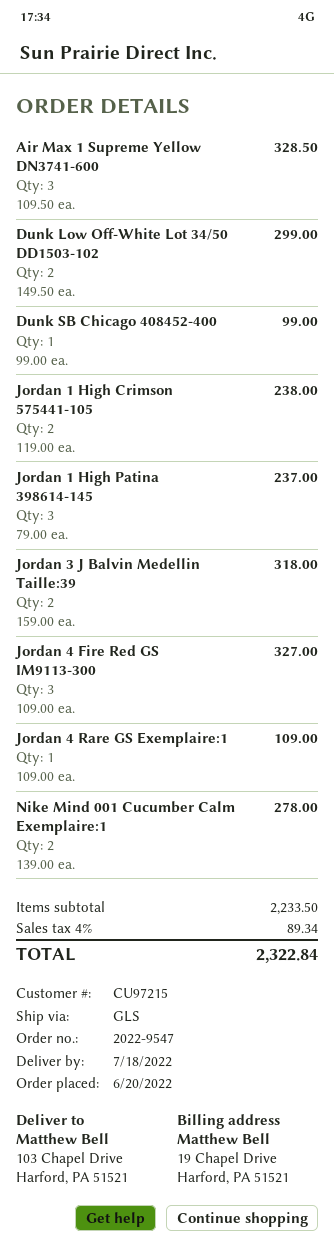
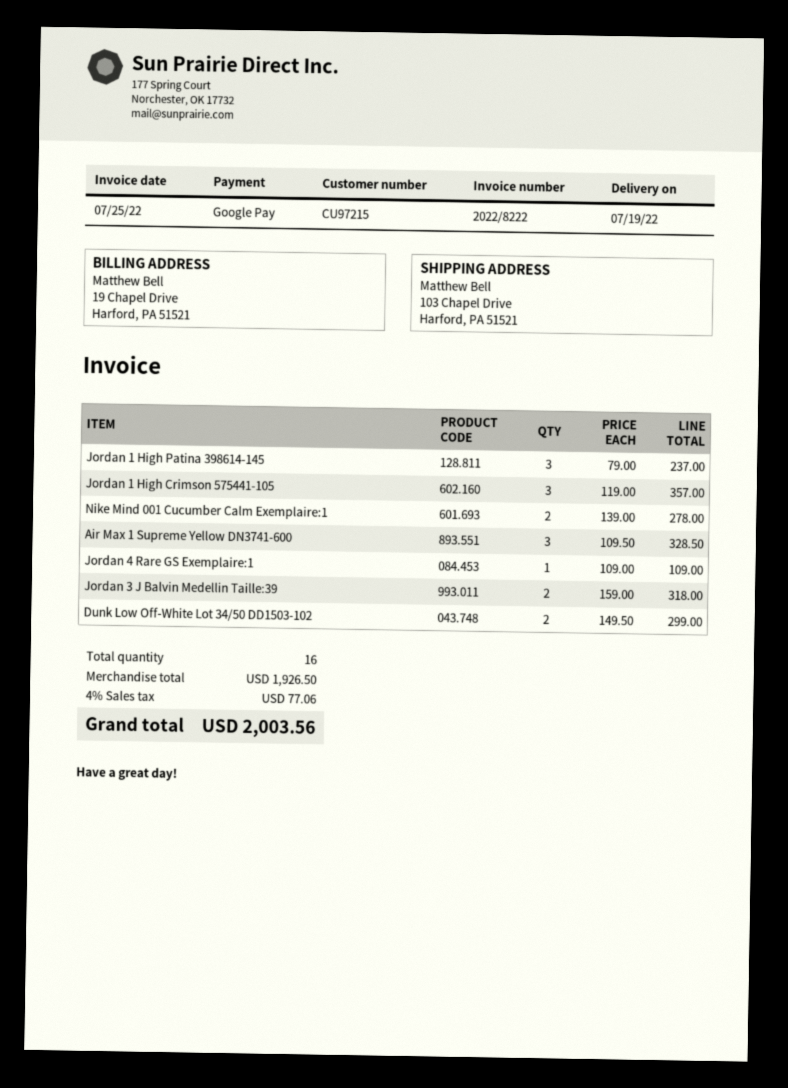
delivery date: 2022-07-18 -> 2022-07-19
Dunk SB Chicago 408452-400: 1 x 99.00 = 99.00 -> none
Jordan 1 High Crimson 575441-105: 2 x 119.00 = 238.00 -> 3 x 119.00 = 357.00
Jordan 4 Fire Red GS IM9113-300: 3 x 109.00 = 327.00 -> none
subtotal: 2233.50 -> 1926.50
tax: 4% = 89.34 -> 4% = 77.06
total: 2322.84 -> 2003.56

